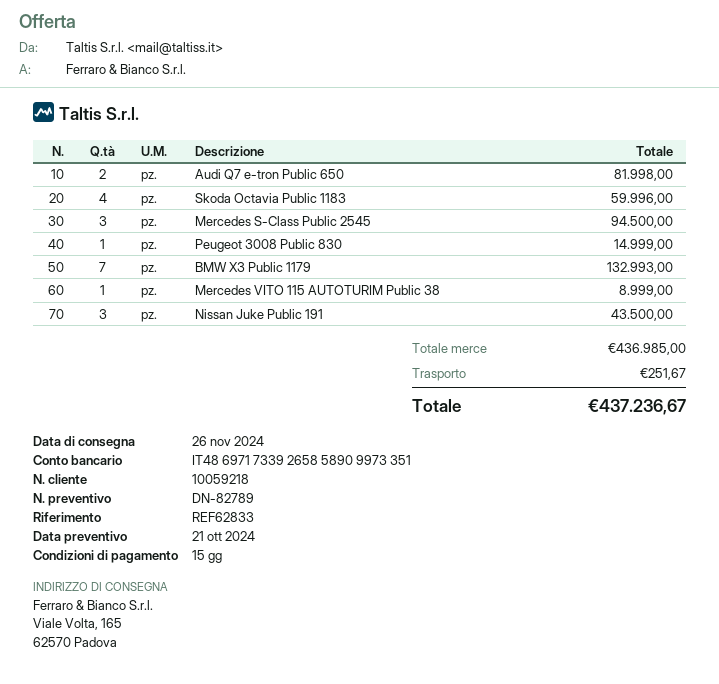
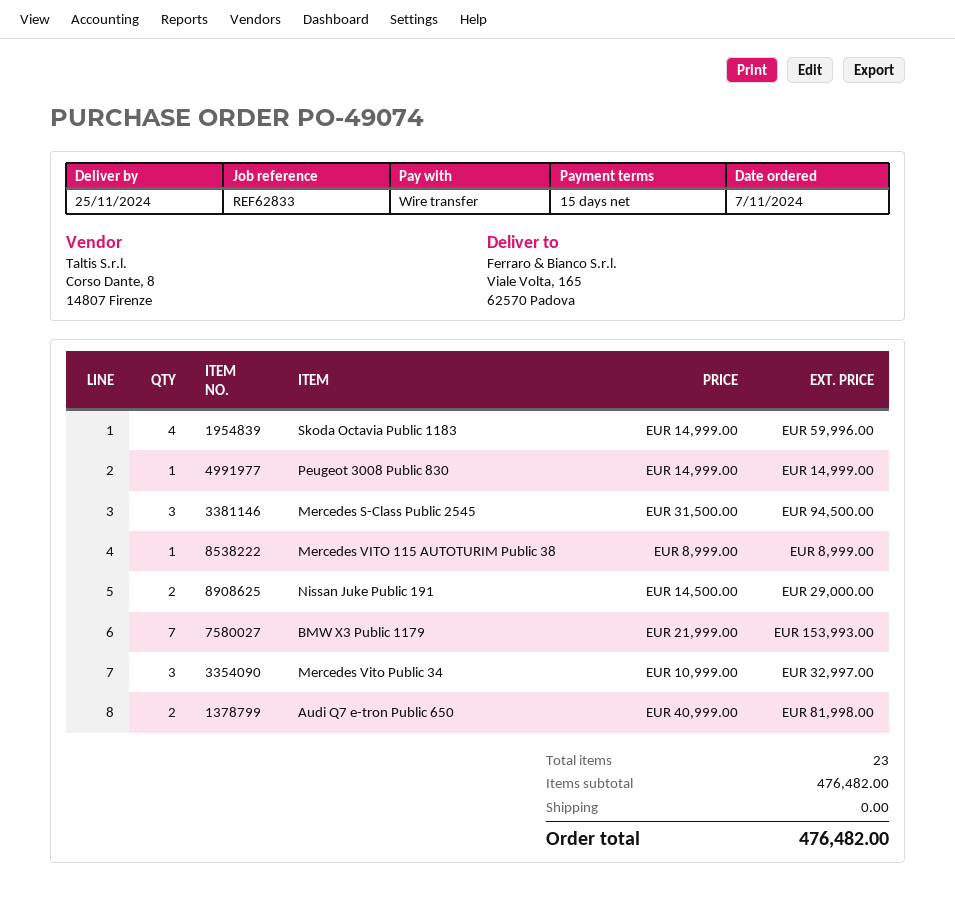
delivery date: 2024-11-26 -> 2024-11-25
BMW X3 Public 1179: 7 for 132993.00 -> 7 for 153993.00
Nissan Juke Public 191: 3 for 43500.00 -> 2 for 29000.00
Mercedes Vito Public 34: none -> 3 for 32997.00
subtotal: 436985.00 -> 476482.00
shipping: 251.67 -> 0.00
total: 437236.67 -> 476482.00

